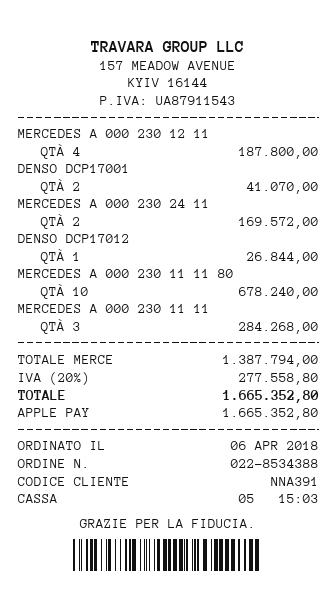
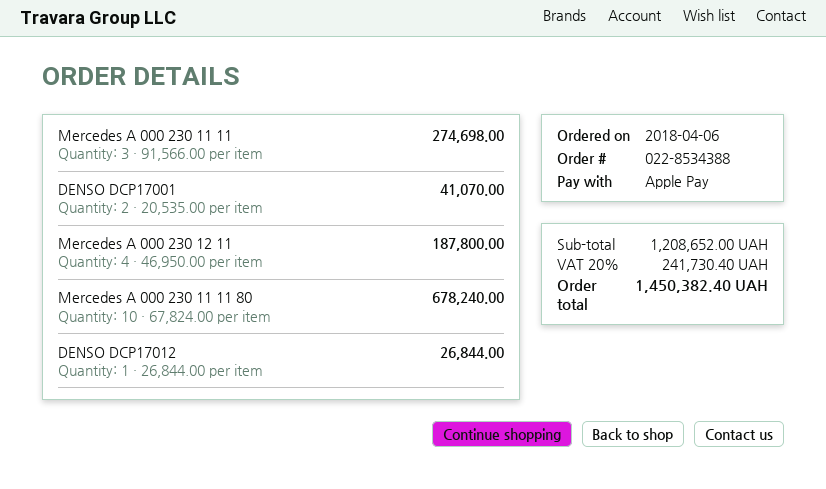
MERCEDES A 000 230 24 11: 2 for 169572.00 -> none
MERCEDES A 000 230 11 11: 3 for 284268.00 -> 3 for 274698.00
subtotal: 1387794.00 -> 1208652.00
tax: 20% = 277558.80 -> 20% = 241730.40
total: 1665352.80 -> 1450382.40

